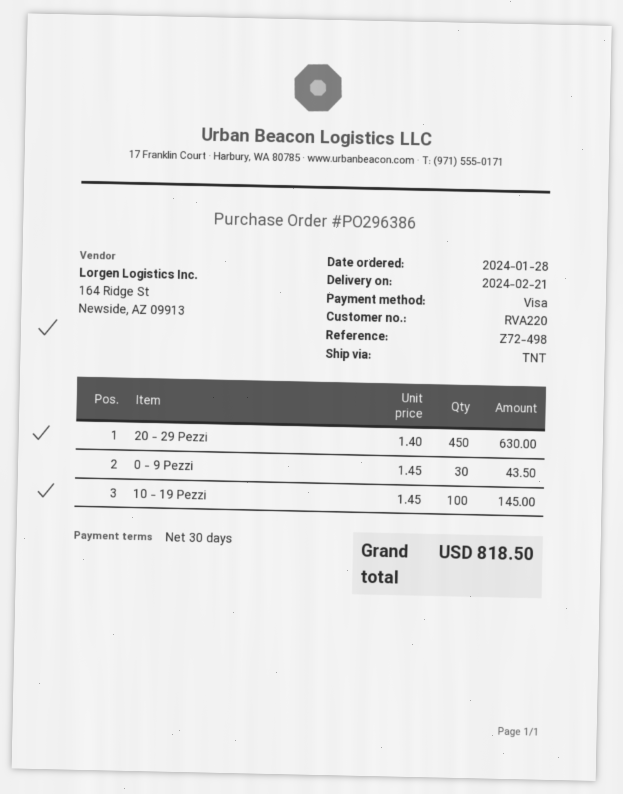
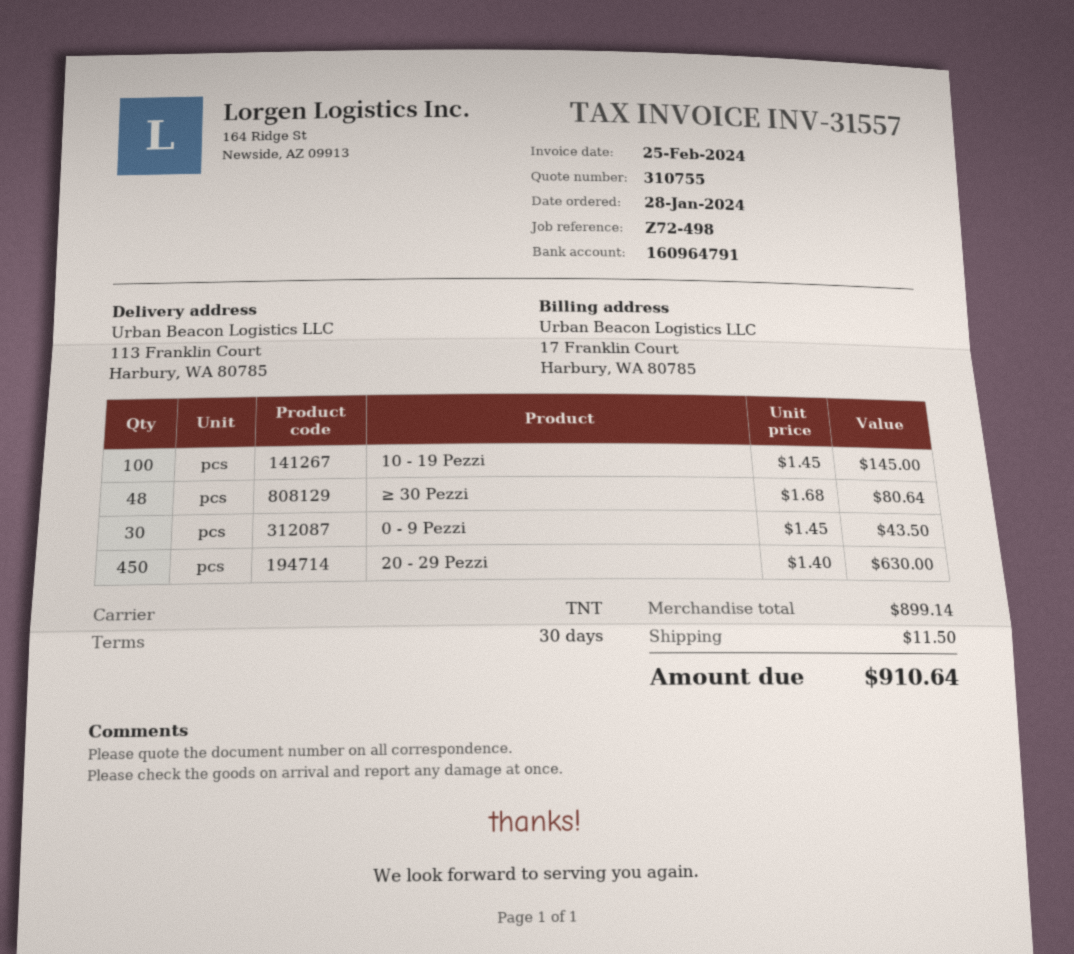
≥ 30 Pezzi: none -> 48 x 1.68 = 80.64
shipping: none -> 11.50
total: 818.50 -> 910.64

